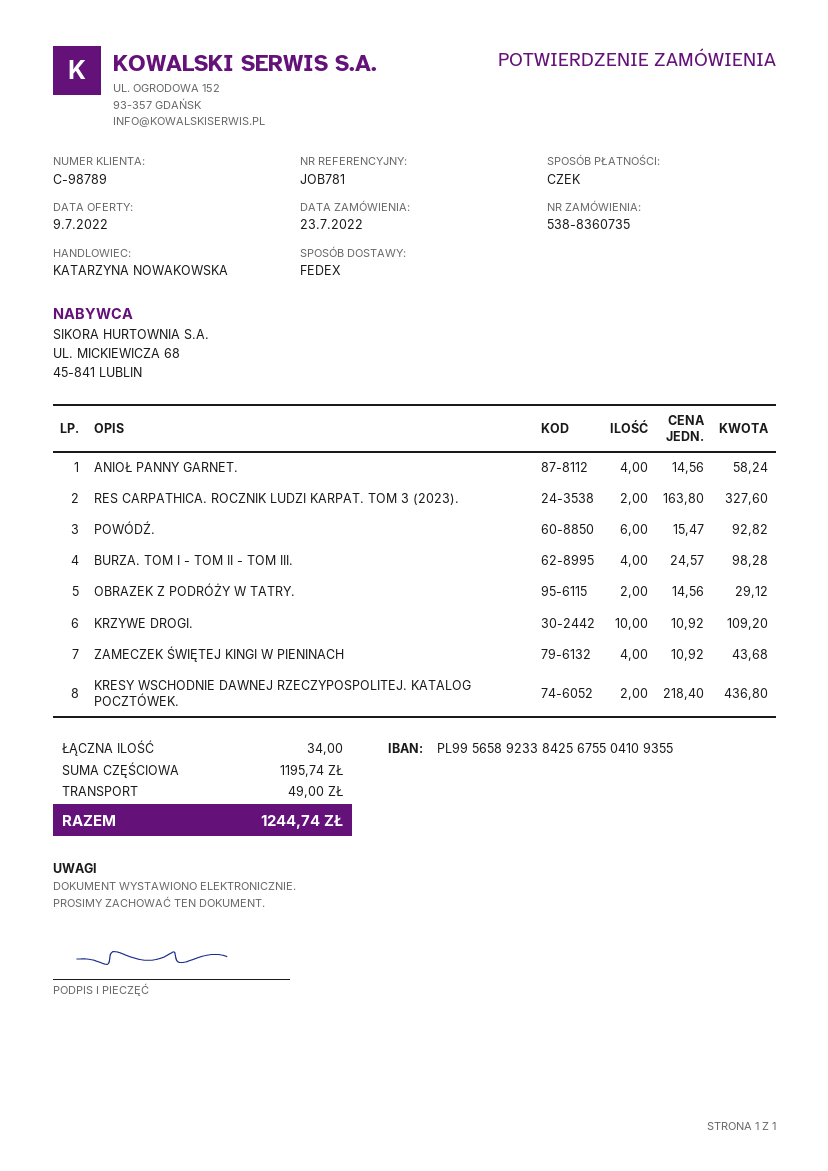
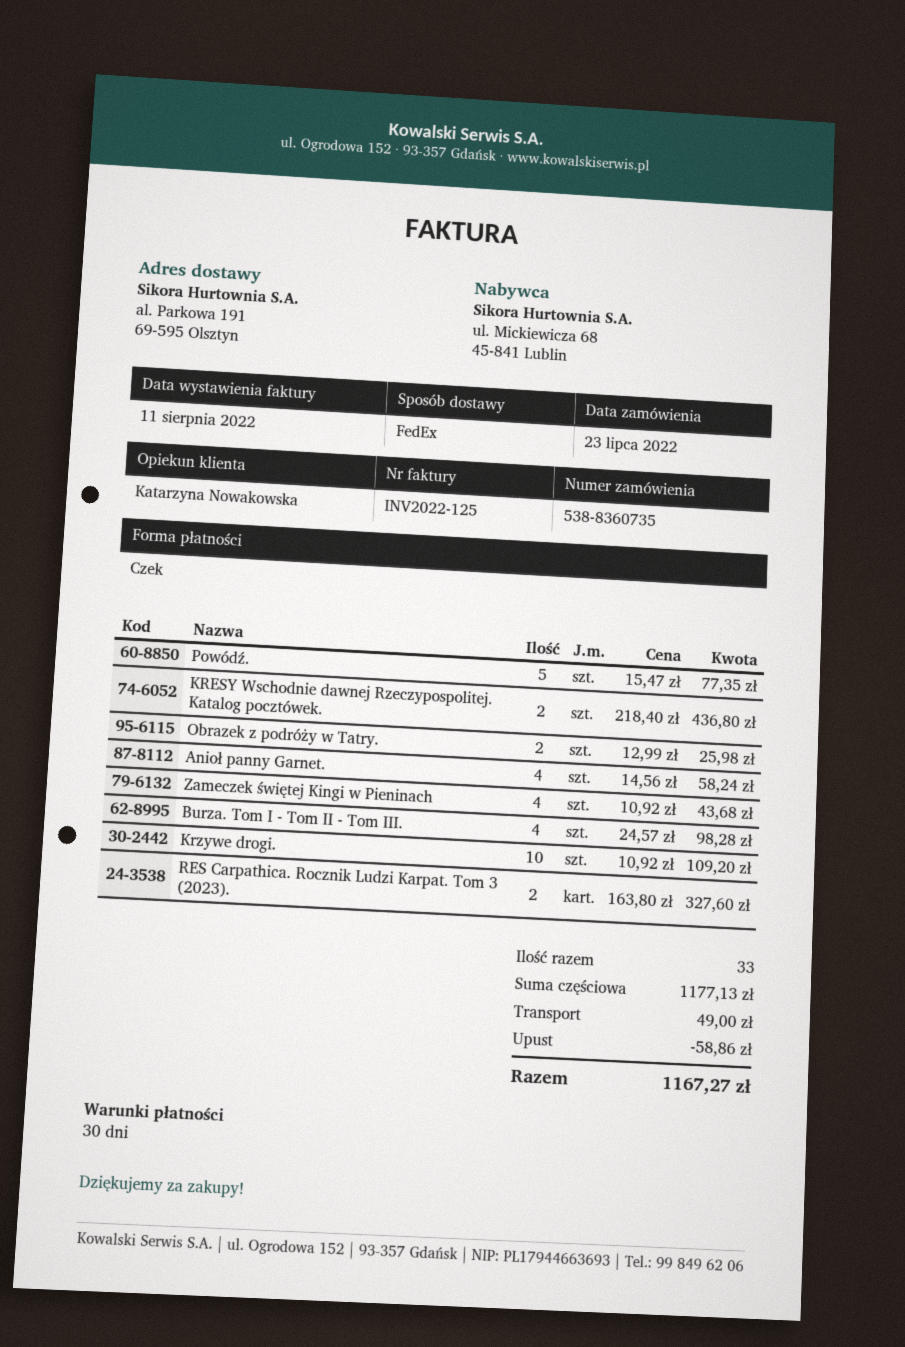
POWÓDŹ.: 6 x 15.47 = 92.82 -> 5 x 15.47 = 77.35
OBRAZEK Z PODRÓŻY W TATRY.: 2 x 14.56 = 29.12 -> 2 x 12.99 = 25.98
total quantity: 34 -> 33
subtotal: 1195.74 -> 1177.13
discount: none -> 58.86
total: 1244.74 -> 1167.27

